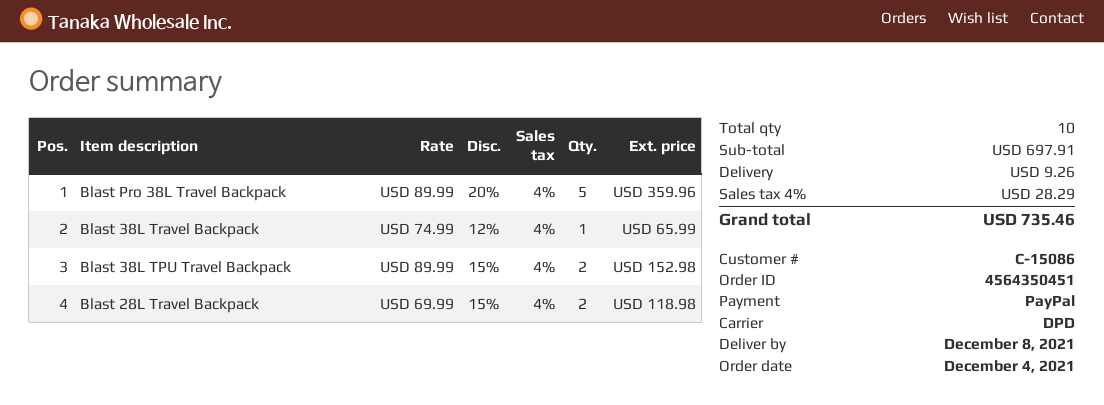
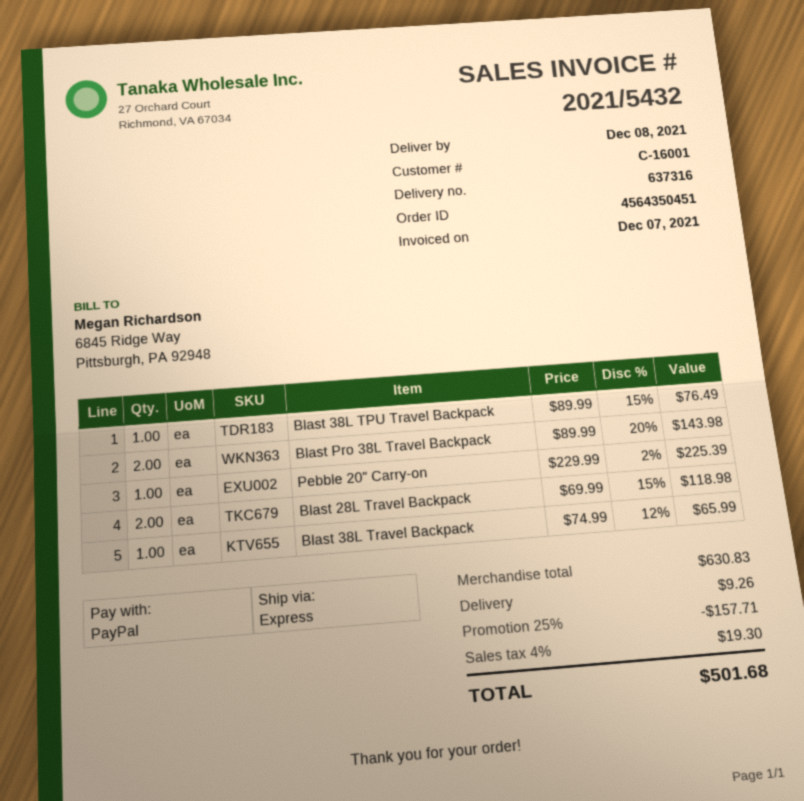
customer number: C-15086 -> C-16001
shipping method: DPD -> express
Blast Pro 38L Travel Backpack: 5 x 89.99 - 20% = 359.96 -> 2 x 89.99 - 20% = 143.98
Blast 38L TPU Travel Backpack: 2 x 89.99 - 15% = 152.98 -> 1 x 89.99 - 15% = 76.49
Pebble 20'' Carry-on: none -> 1 x 229.99 - 2% = 225.39
subtotal: 697.91 -> 630.83
discount: none -> 25% = 157.71
tax: 4% = 28.29 -> 4% = 19.30
total: 735.46 -> 501.68

